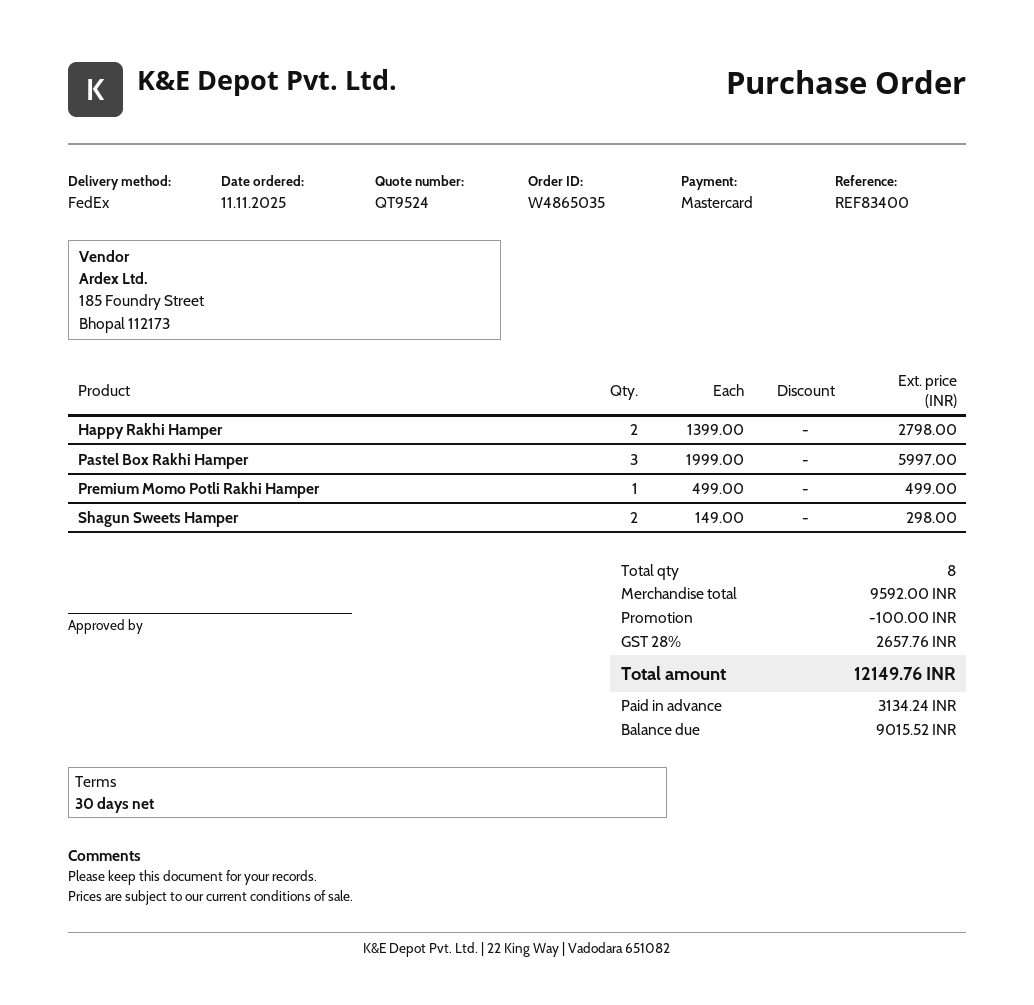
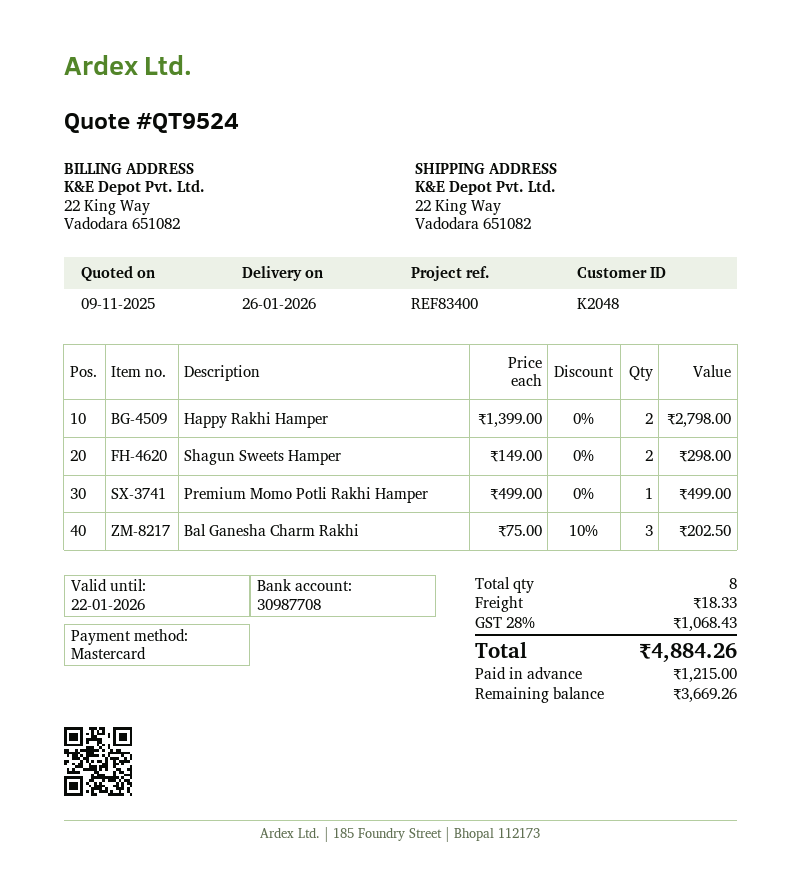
Pastel Box Rakhi Hamper: 3 x 1999.00 = 5997.00 -> none
Bal Ganesha Charm Rakhi: none -> 3 x 75.00 - 10% = 202.50
discount: 100.00 -> none
shipping: none -> 18.33
tax: 28% = 2657.76 -> 28% = 1068.43
total: 12149.76 -> 4884.26
deposit: 3134.24 -> 1215.00
balance: 9015.52 -> 3669.26

